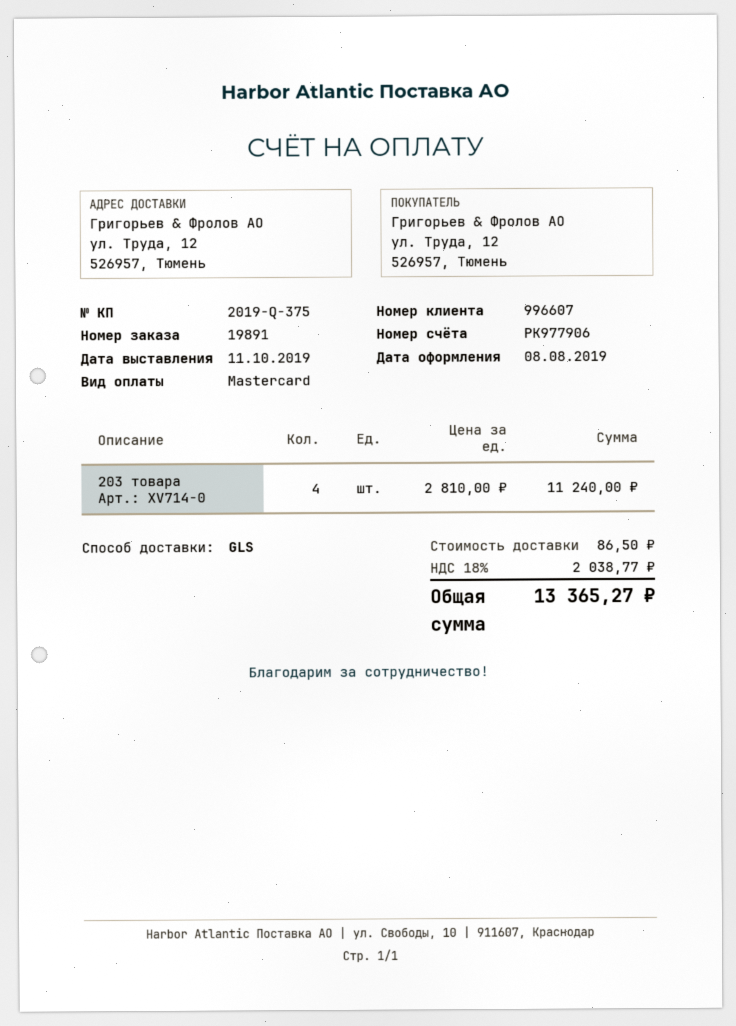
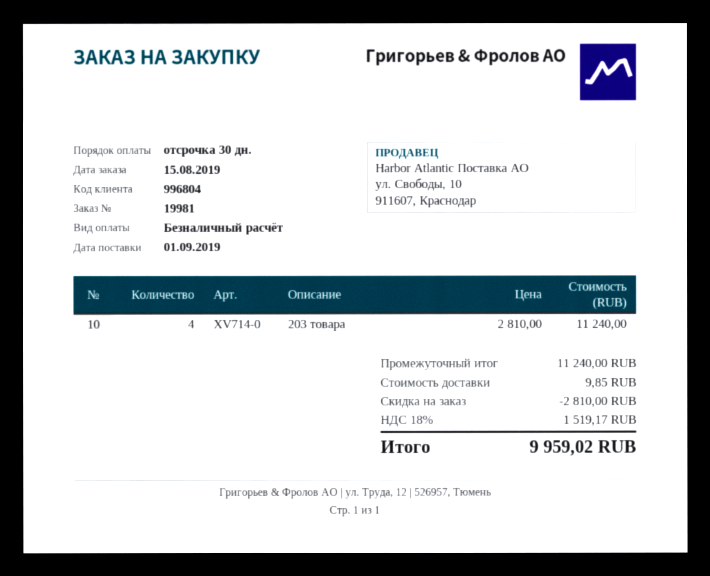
order number: 19891 -> 19981
order date: 2019-08-08 -> 2019-08-15
customer number: 996607 -> 996804
payment method: Mastercard -> bank transfer
discount: none -> 2810.00
shipping: 86.50 -> 9.85
tax: 18% = 2038.77 -> 18% = 1519.17
total: 13365.27 -> 9959.02

